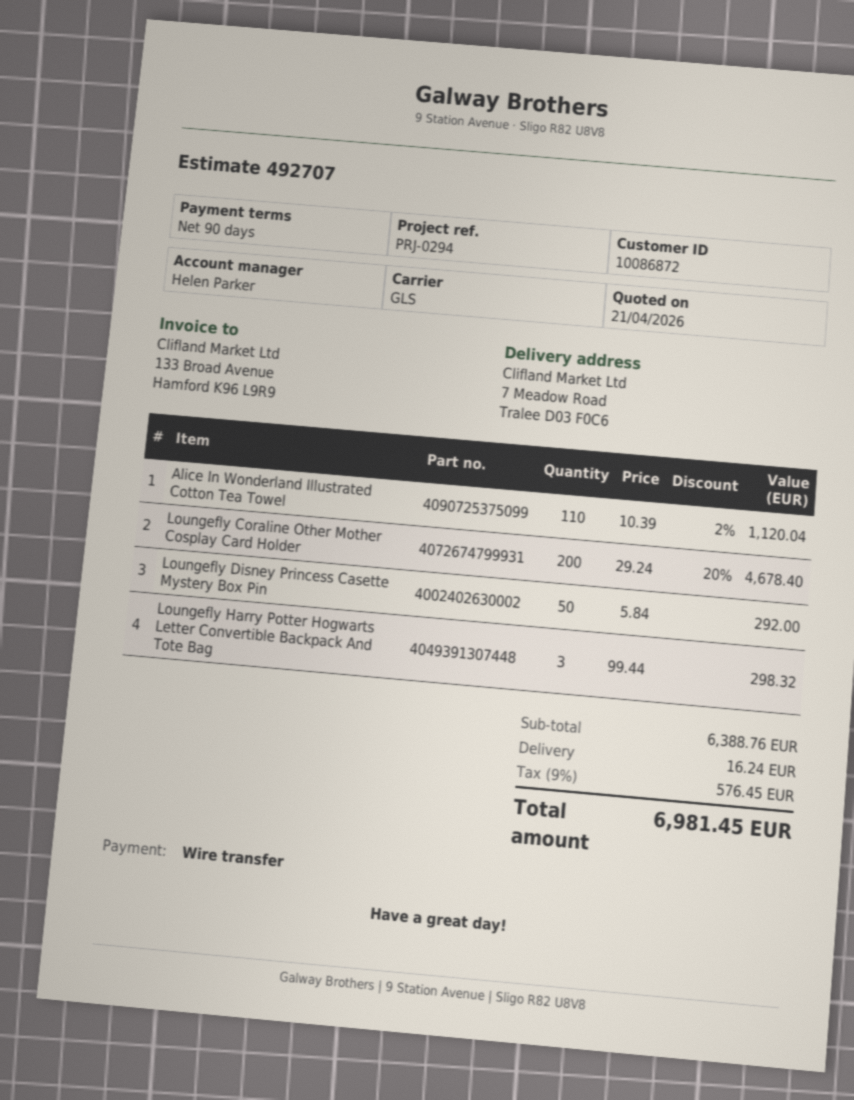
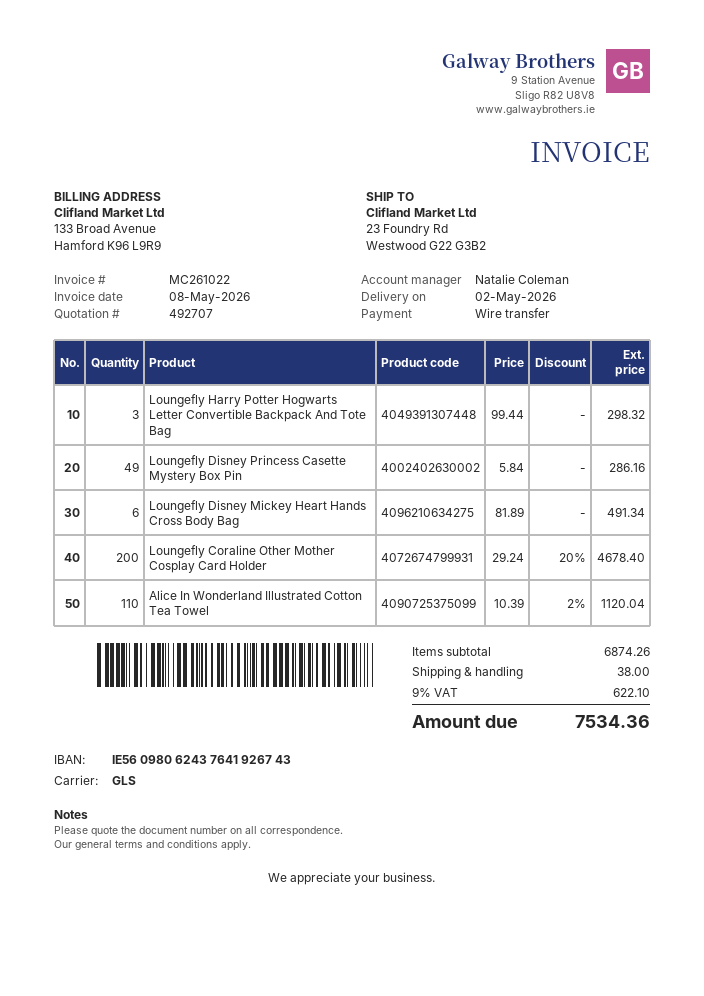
sales rep: Helen Parker -> Natalie Coleman
ship to: 7 Meadow Road, Tralee D03 F0C6 -> 23 Foundry Rd, Westwood G22 G3B2
Loungefly Disney Princess Casette Mystery Box Pin: 50 x 5.84 = 292.00 -> 49 x 5.84 = 286.16
Loungefly Disney Mickey Heart Hands Cross Body Bag: none -> 6 x 81.89 = 491.34
subtotal: 6388.76 -> 6874.26
shipping: 16.24 -> 38.00
tax: 9% = 576.45 -> 9% = 622.10
total: 6981.45 -> 7534.36

